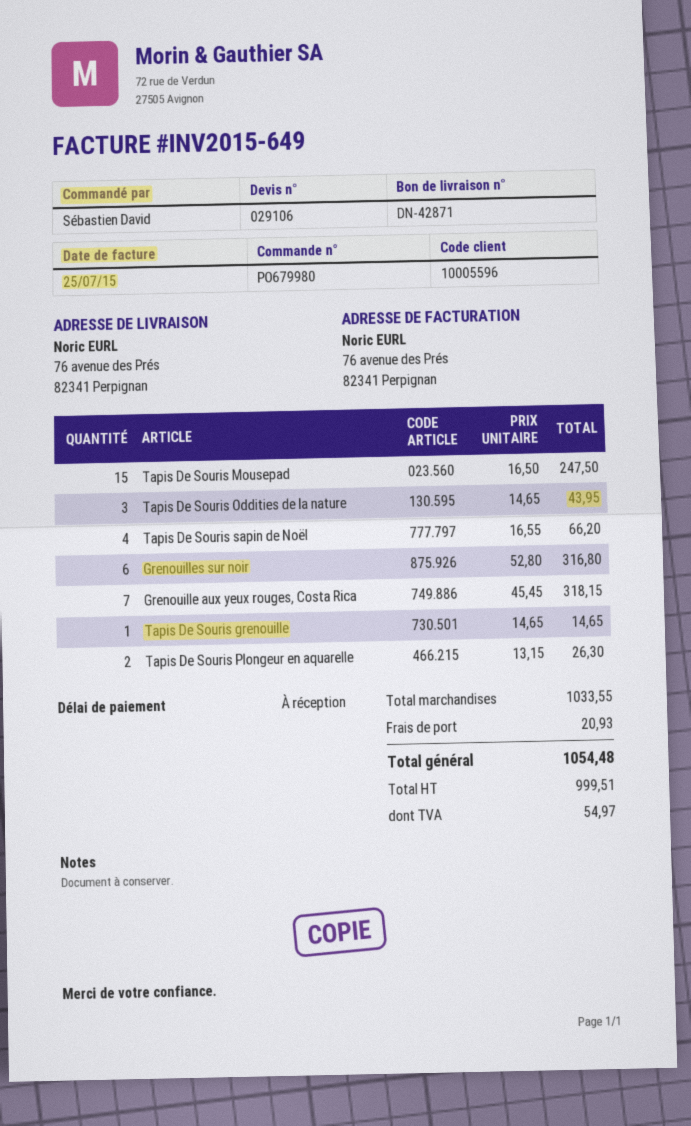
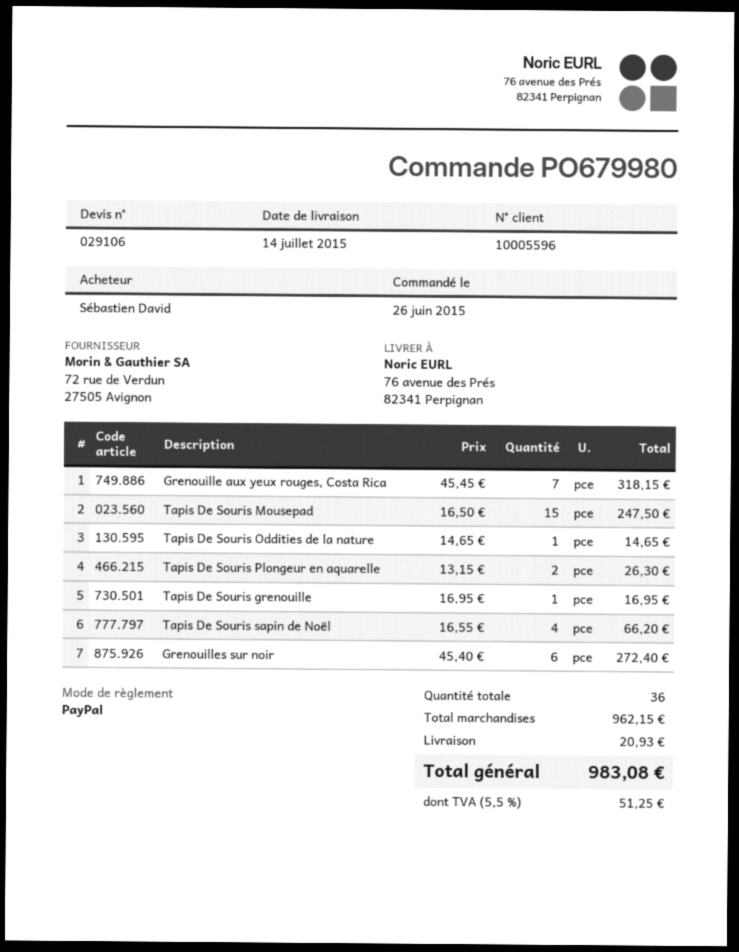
Tapis De Souris Oddities de la nature: 3 x 14.65 = 43.95 -> 1 x 14.65 = 14.65
Grenouilles sur noir: 6 x 52.80 = 316.80 -> 6 x 45.40 = 272.40
Tapis De Souris grenouille: 1 x 14.65 = 14.65 -> 1 x 16.95 = 16.95
subtotal: 1033.55 -> 962.15
tax: 54.97 -> 51.25
total: 1054.48 -> 983.08

